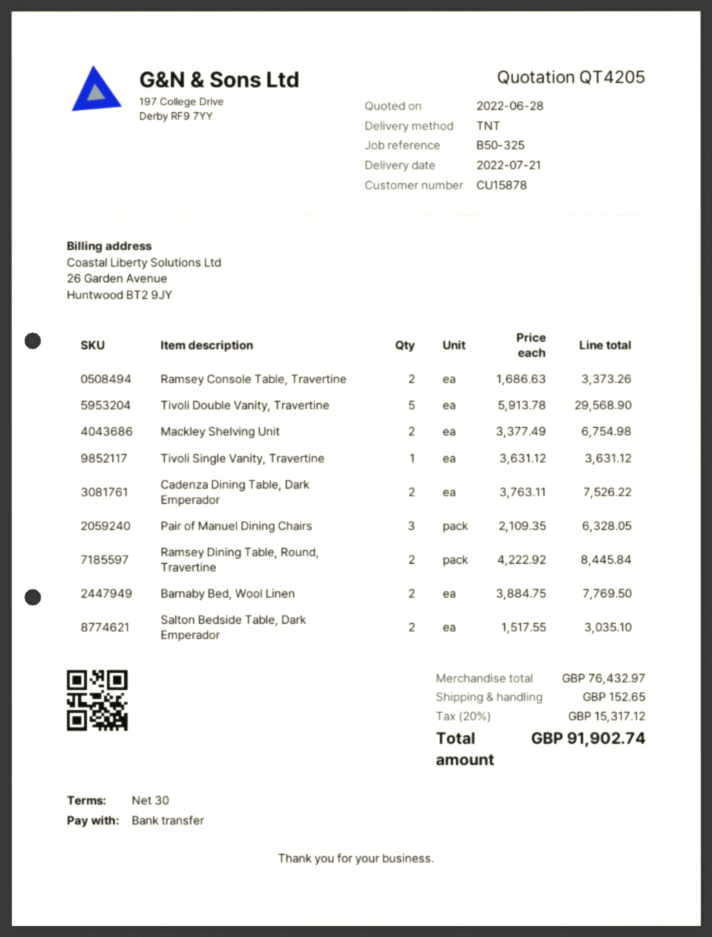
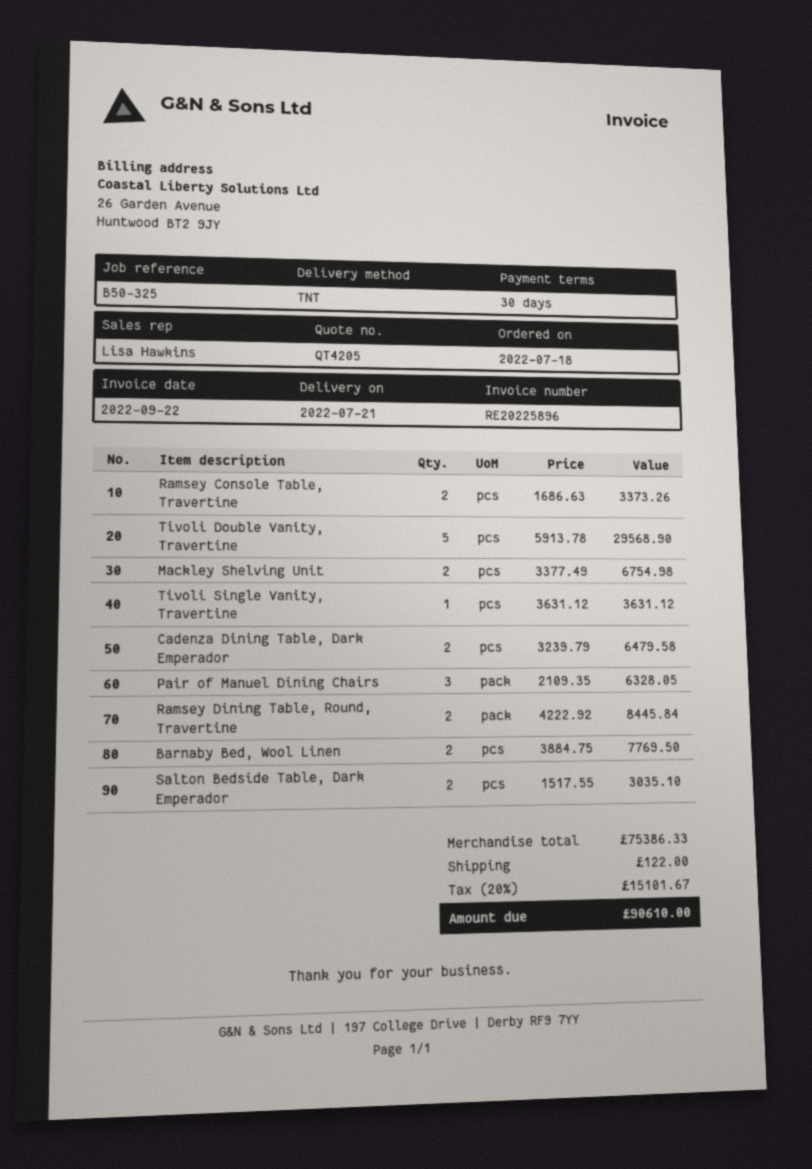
Cadenza Dining Table, Dark Emperador: 2 x 3763.11 = 7526.22 -> 2 x 3239.79 = 6479.58
subtotal: 76432.97 -> 75386.33
shipping: 152.65 -> 122.00
tax: 20% = 15317.12 -> 20% = 15101.67
total: 91902.74 -> 90610.00

